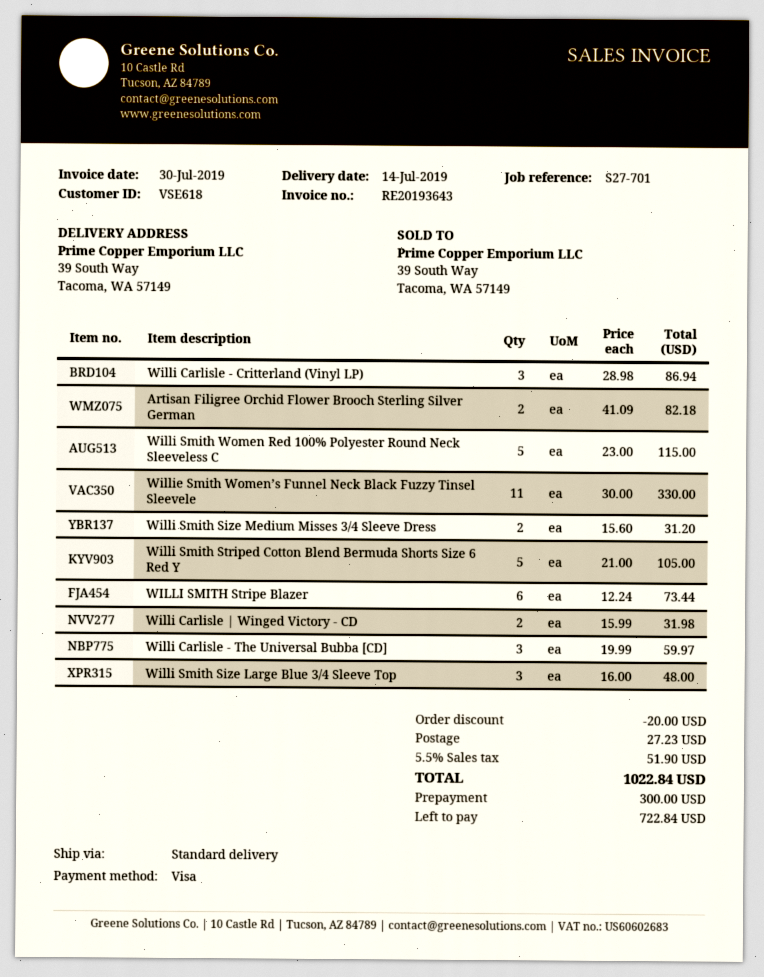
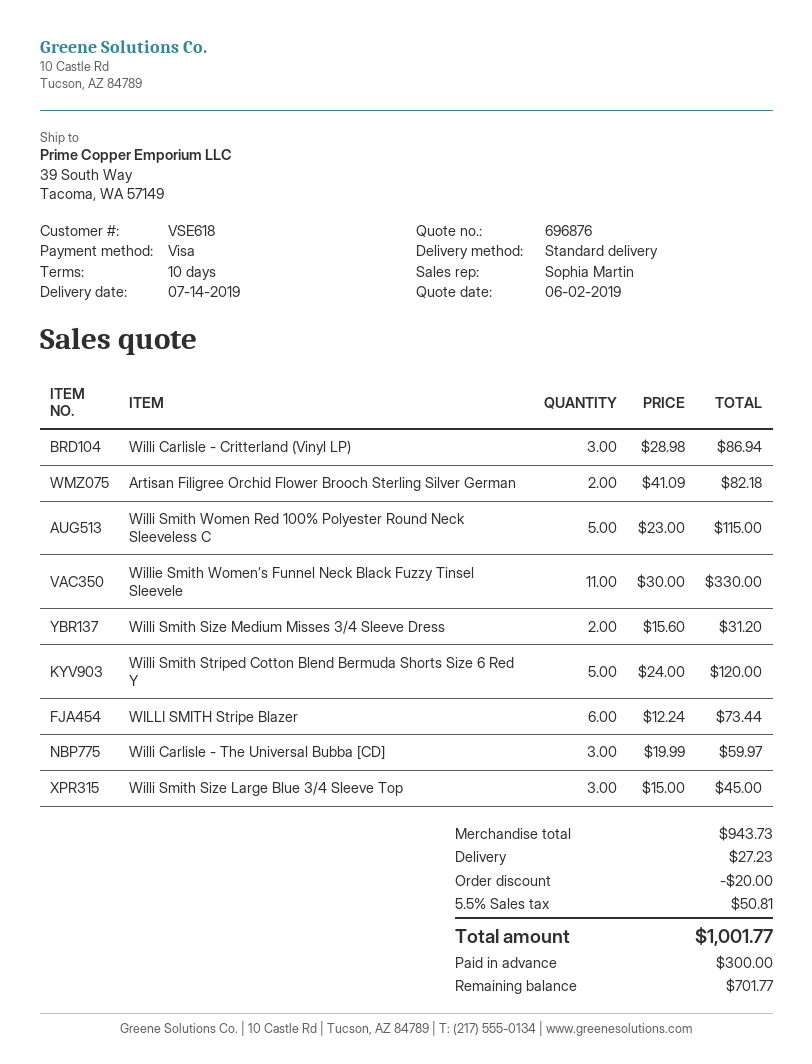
Willi Smith Striped Cotton Blend Bermuda Shorts Size 6 Red Y: 5 x 21.00 = 105.00 -> 5 x 24.00 = 120.00
Willi Carlisle | Winged Victory - CD: 2 x 15.99 = 31.98 -> none
Willi Smith Size Large Blue 3/4 Sleeve Top: 3 x 16.00 = 48.00 -> 3 x 15.00 = 45.00
tax: 5.5% = 51.90 -> 5.5% = 50.81
total: 1022.84 -> 1001.77
balance: 722.84 -> 701.77

